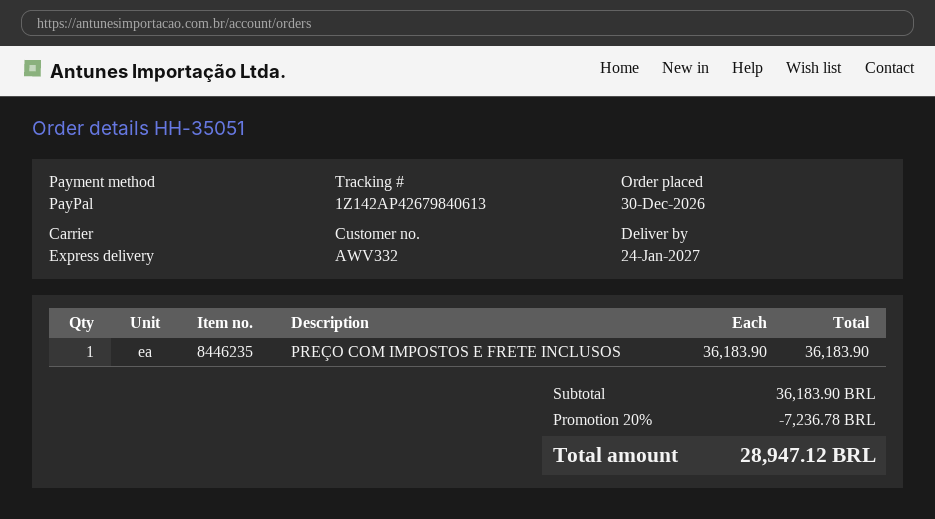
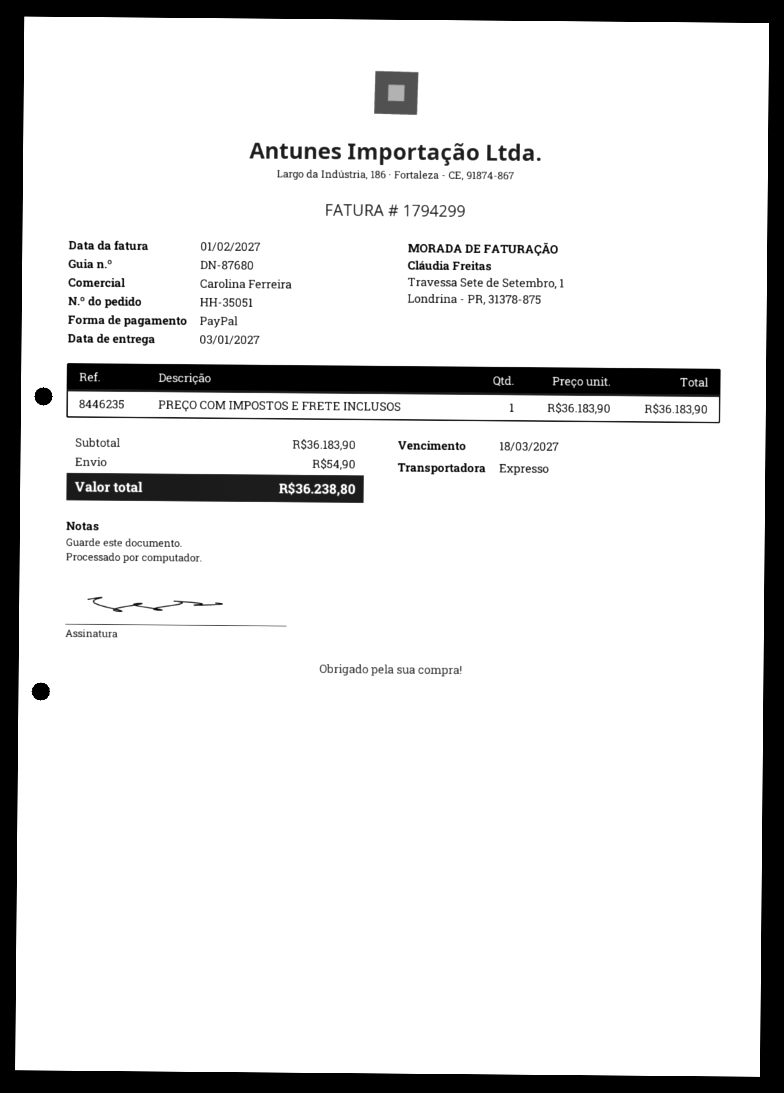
delivery date: 2027-01-24 -> 2027-01-03
discount: 20% = 7236.78 -> none
shipping: none -> 54.90
total: 28947.12 -> 36238.80

